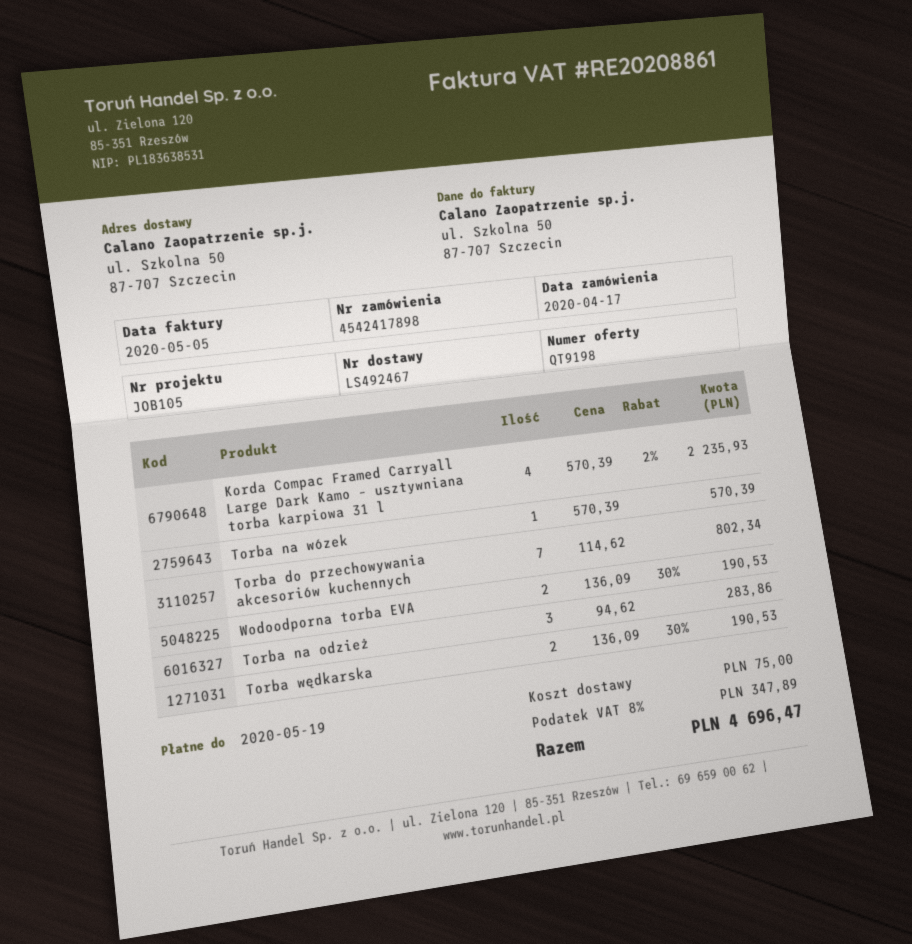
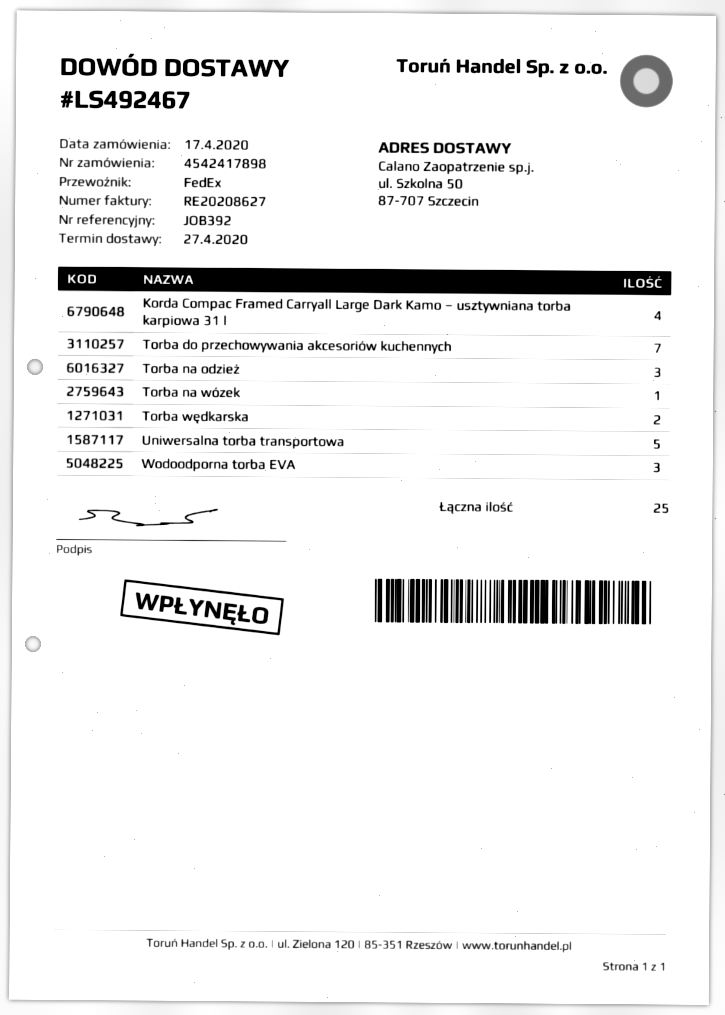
invoice number: RE20208861 -> RE20208627
reference: JOB105 -> JOB392
Wodoodporna torba EVA: 2 -> 3
Uniwersalna torba transportowa: none -> 5

